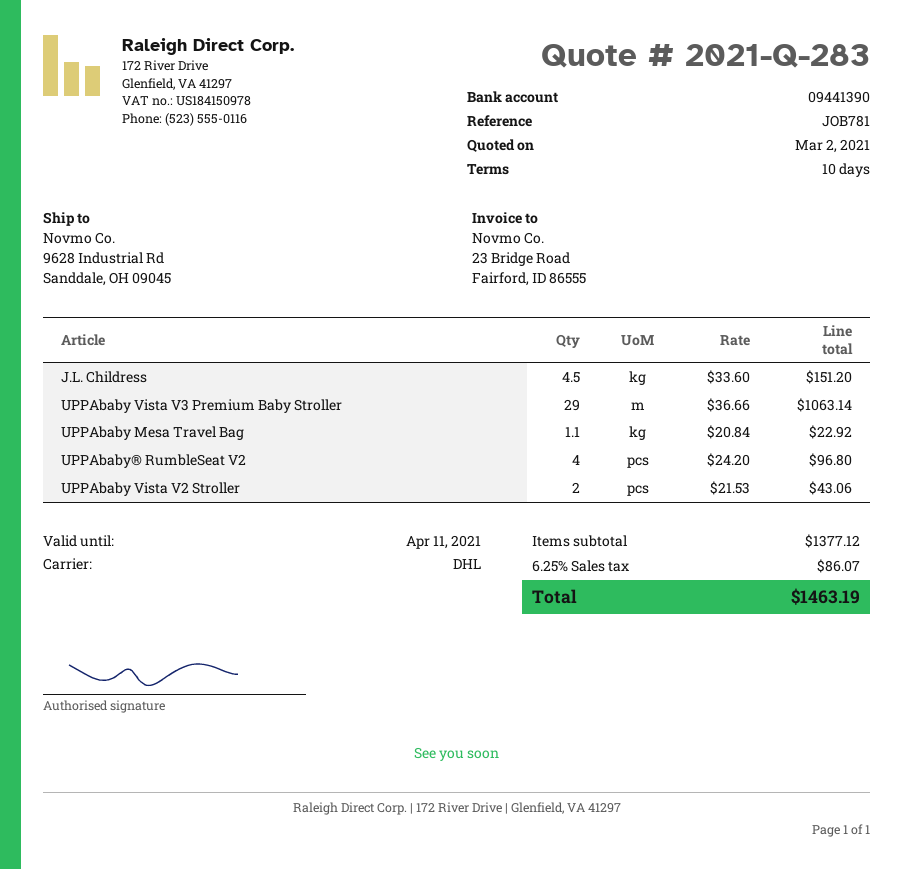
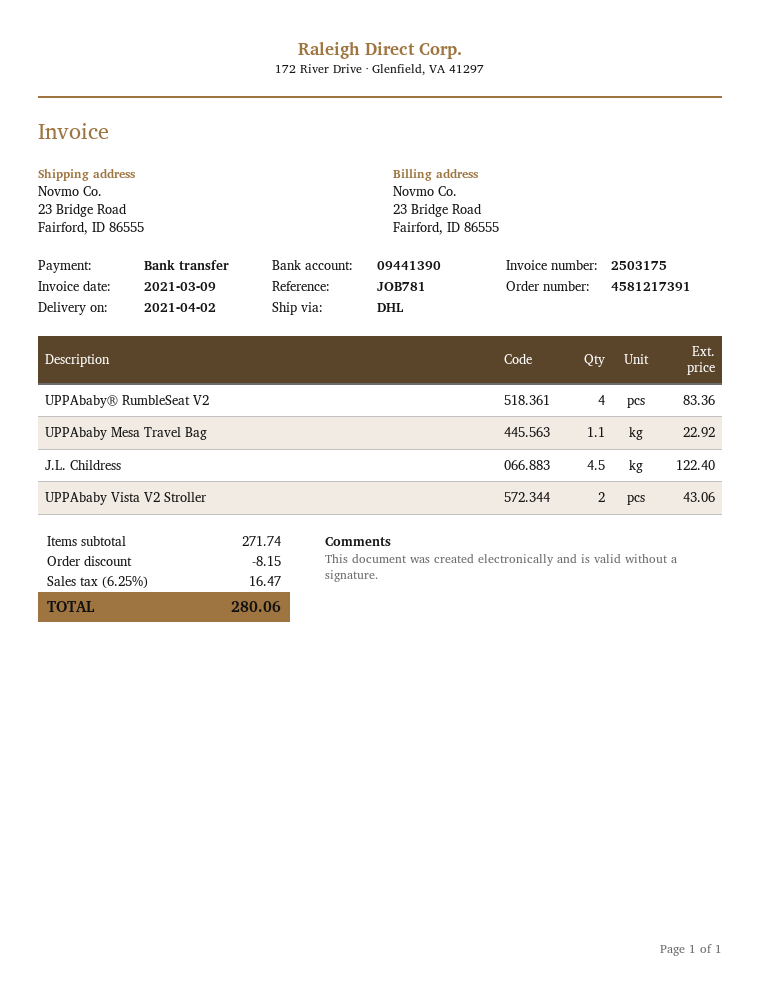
ship to: 9628 Industrial Rd, Sanddale, OH 09045 -> 23 Bridge Road, Fairford, ID 86555
J.L. Childress: 4.5 for 151.20 -> 4.5 for 122.40
UPPAbaby Vista V3 Premium Baby Stroller: 29 for 1063.14 -> none
UPPAbaby® RumbleSeat V2: 4 for 96.80 -> 4 for 83.36
subtotal: 1377.12 -> 271.74
discount: none -> 8.15
tax: 6.25% = 86.07 -> 6.25% = 16.47
total: 1463.19 -> 280.06

